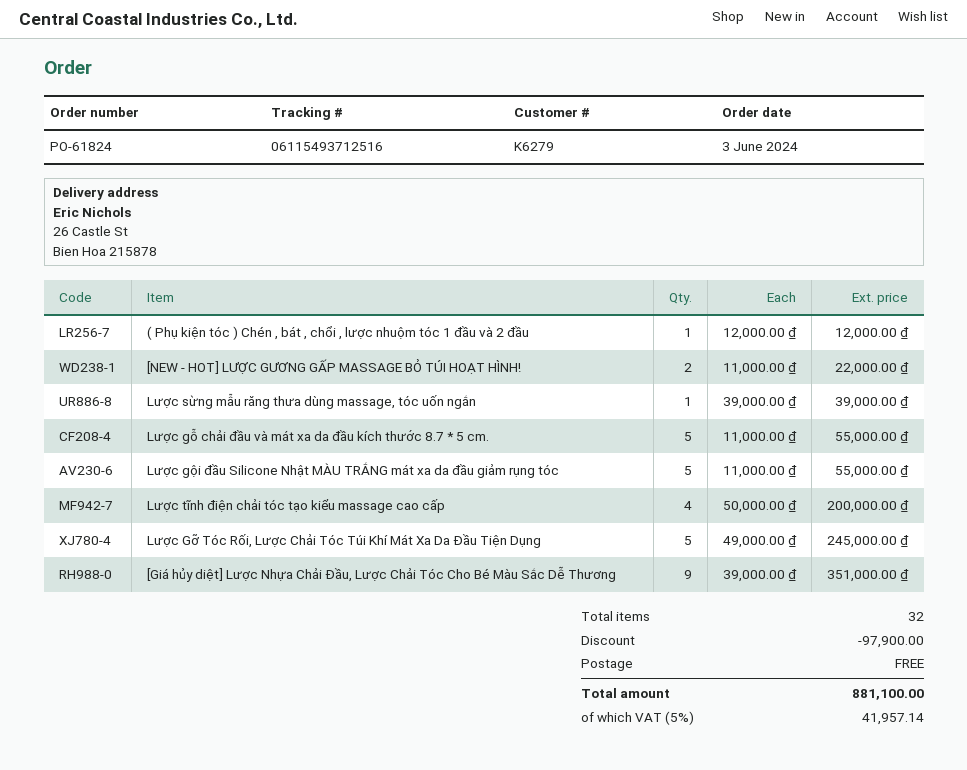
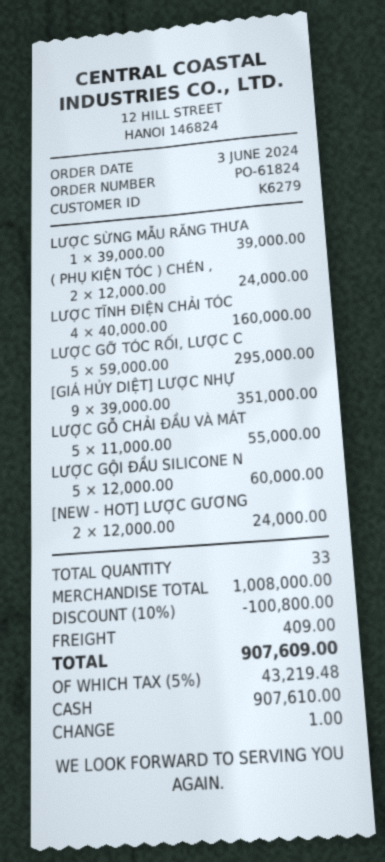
( Phụ kiện tóc ) Chén , bát , chổi , lược nhuộm tóc 1 đầu và 2 đầu: 1 x 12000.00 = 12000.00 -> 2 x 12000.00 = 24000.00
[NEW - HOT] LƯỢC GƯƠNG GẤP MASSAGE BỎ TÚI HOẠT HÌNH!: 2 x 11000.00 = 22000.00 -> 2 x 12000.00 = 24000.00
Lược gội đầu Silicone Nhật MÀU TRẮNG mát xa da đầu giảm rụng tóc: 5 x 11000.00 = 55000.00 -> 5 x 12000.00 = 60000.00
Lược tĩnh điện chải tóc tạo kiểu massage cao cấp: 4 x 50000.00 = 200000.00 -> 4 x 40000.00 = 160000.00
Lược Gỡ Tóc Rối, Lược Chải Tóc Túi Khí Mát Xa Da Đầu Tiện Dụng: 5 x 49000.00 = 245000.00 -> 5 x 59000.00 = 295000.00
total quantity: 32 -> 33
discount: 97900.00 -> 100800.00
shipping: 0.00 -> 409.00
tax: 5% = 41957.14 -> 5% = 43219.48
total: 881100.00 -> 907609.00

